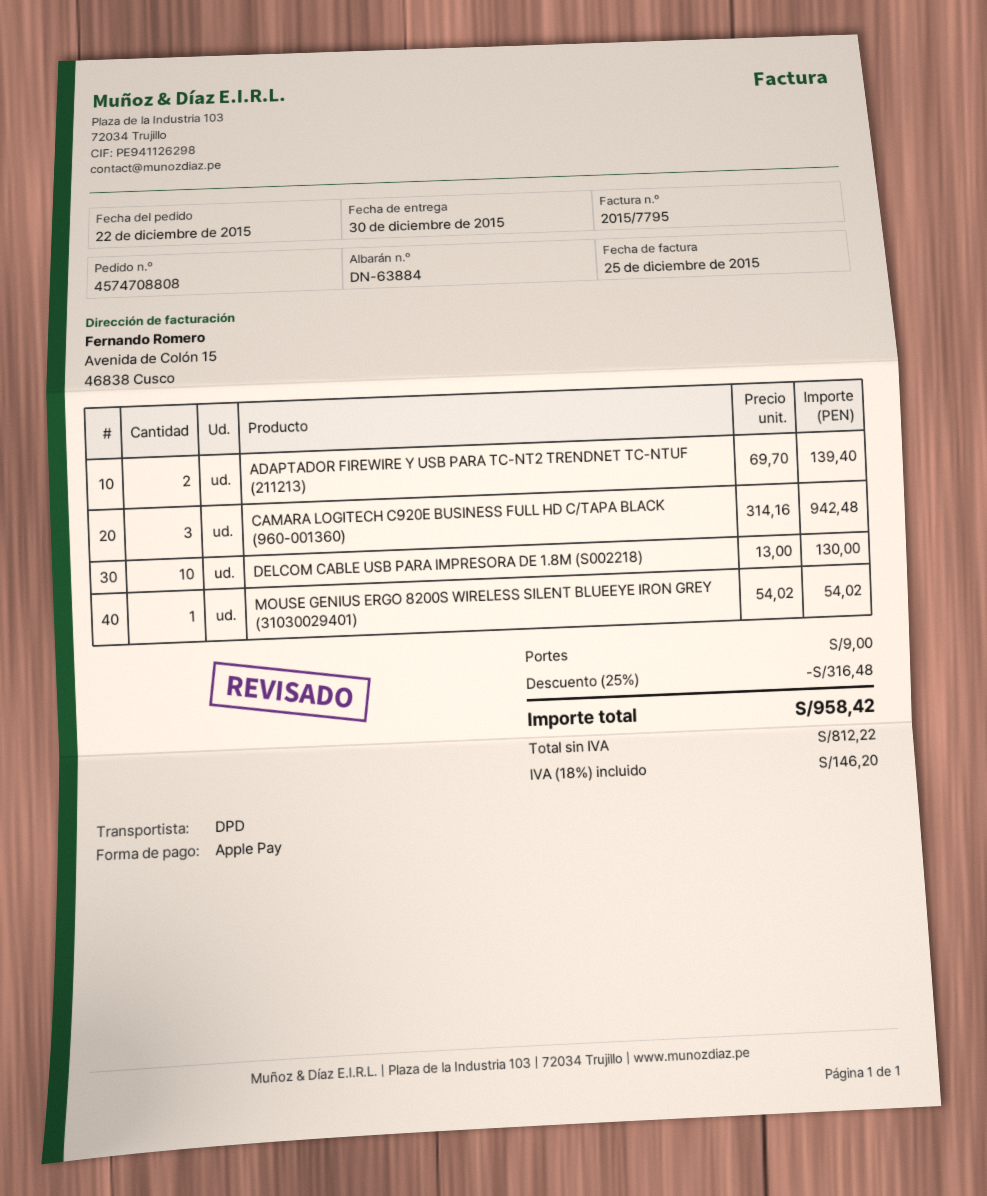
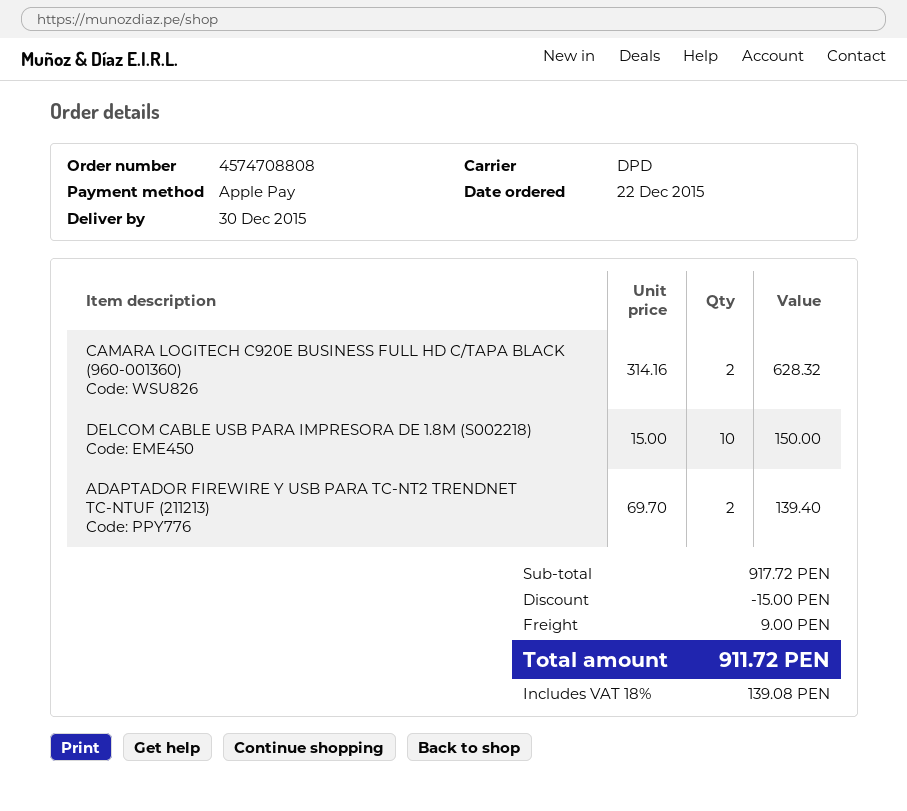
CAMARA LOGITECH C920E BUSINESS FULL HD C/TAPA BLACK (960-001360): 3 x 314.16 = 942.48 -> 2 x 314.16 = 628.32
DELCOM CABLE USB PARA IMPRESORA DE 1.8M (S002218): 10 x 13.00 = 130.00 -> 10 x 15.00 = 150.00
MOUSE GENIUS ERGO 8200S WIRELESS SILENT BLUEEYE IRON GREY (31030029401): 1 x 54.02 = 54.02 -> none
discount: 316.48 -> 15.00
tax: 18% = 146.20 -> 18% = 139.08
total: 958.42 -> 911.72

